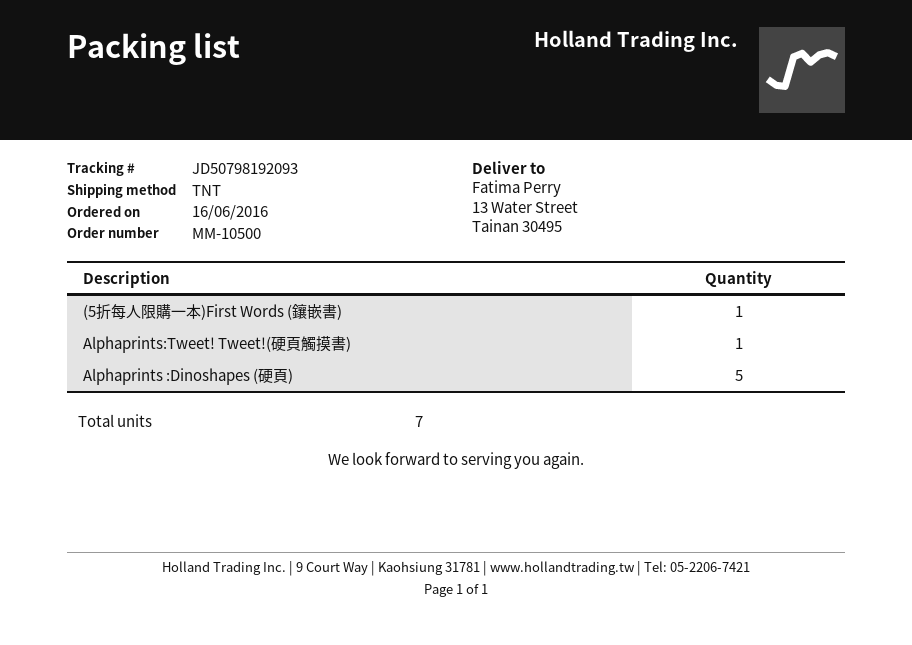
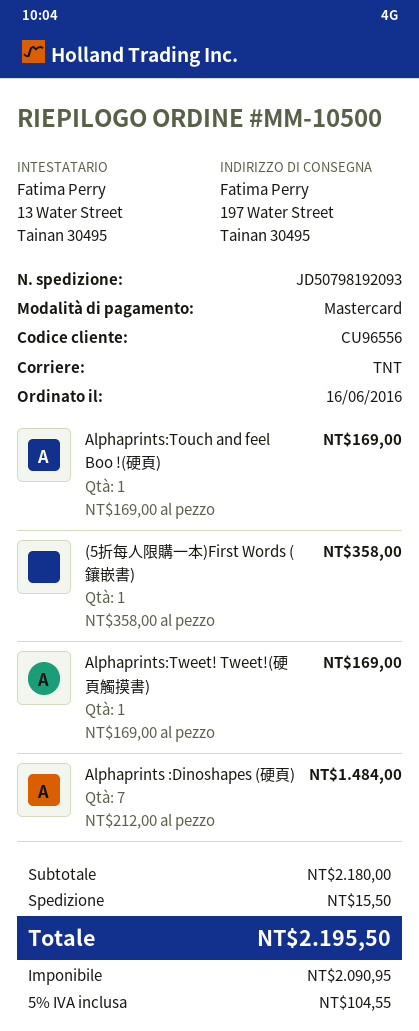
ship to: 13 Water Street, Tainan 30495 -> 197 Water Street, Tainan 30495
Alphaprints :Dinoshapes (硬頁): 5 -> 7
Alphaprints:Touch and feel Boo !(硬頁): none -> 1

